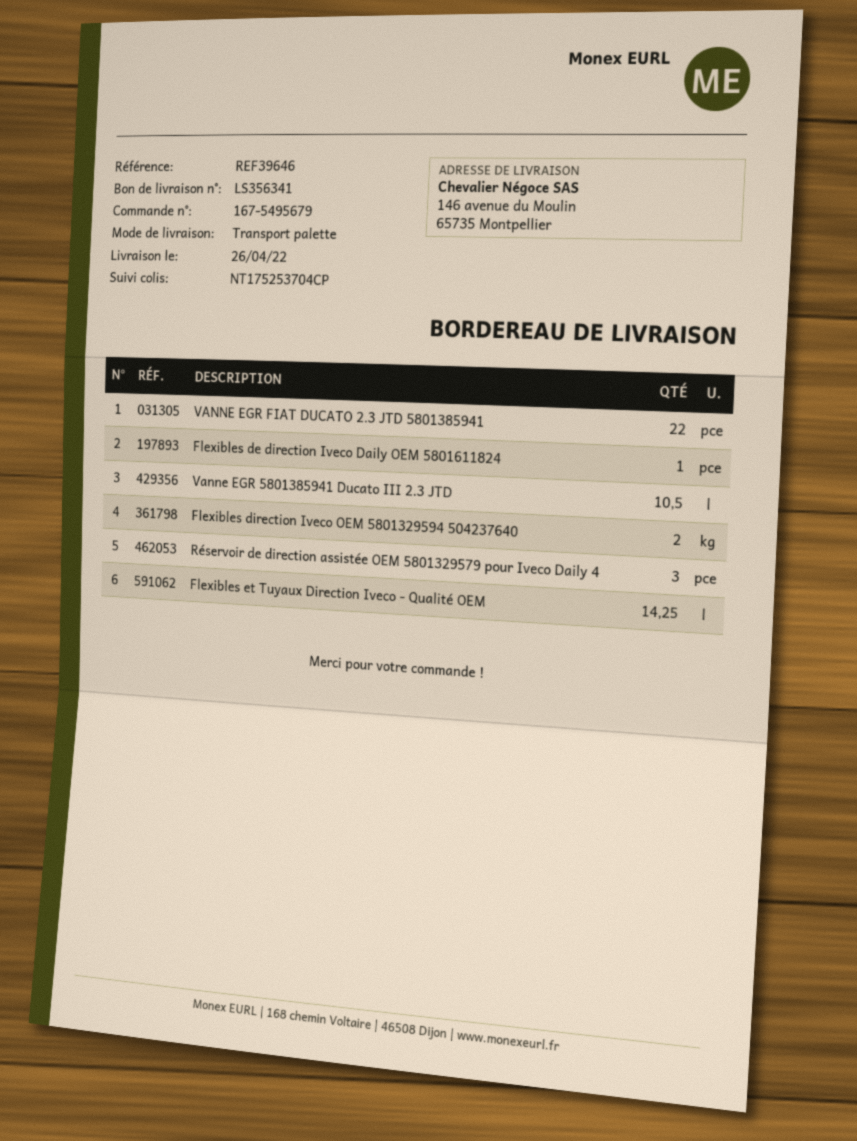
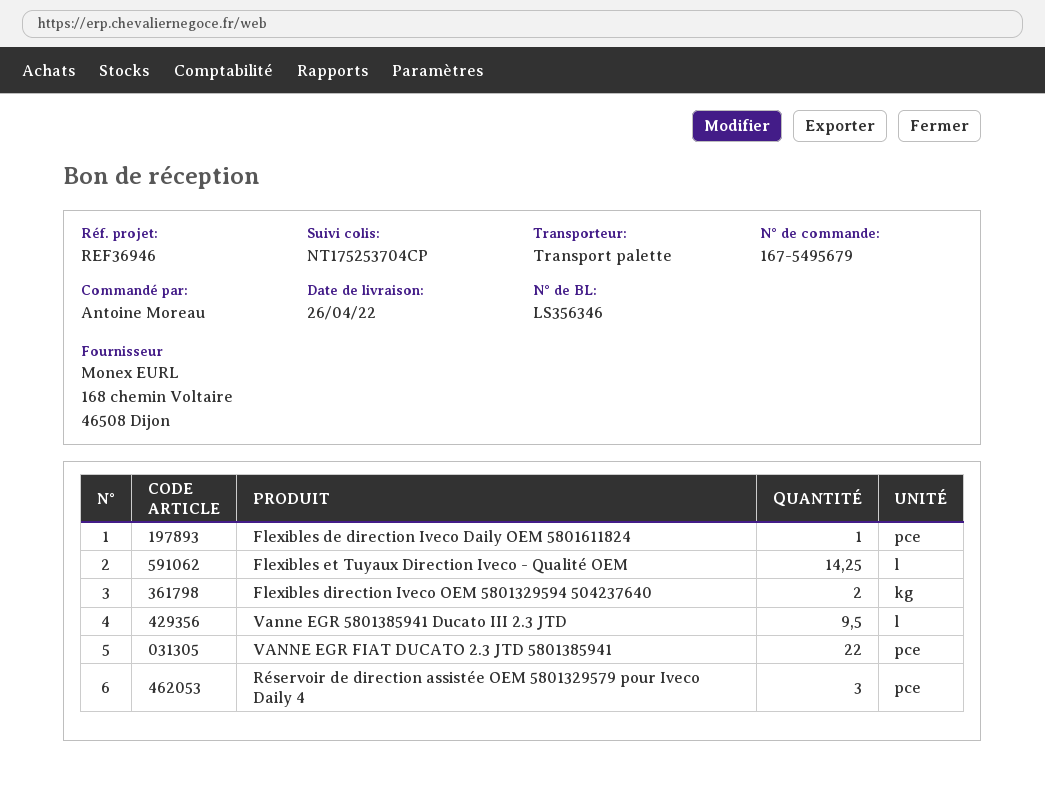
delivery note number: LS356341 -> LS356346
reference: REF39646 -> REF36946
Vanne EGR 5801385941 Ducato III 2.3 JTD: 10.5 -> 9.5

